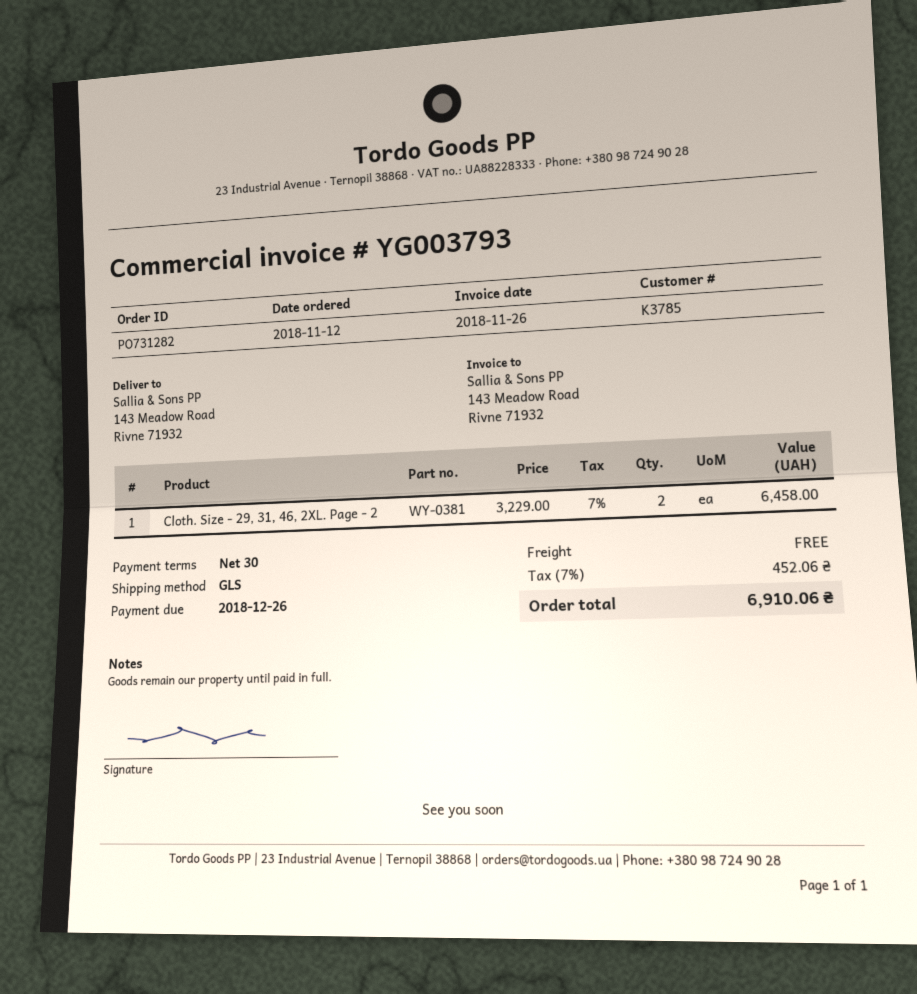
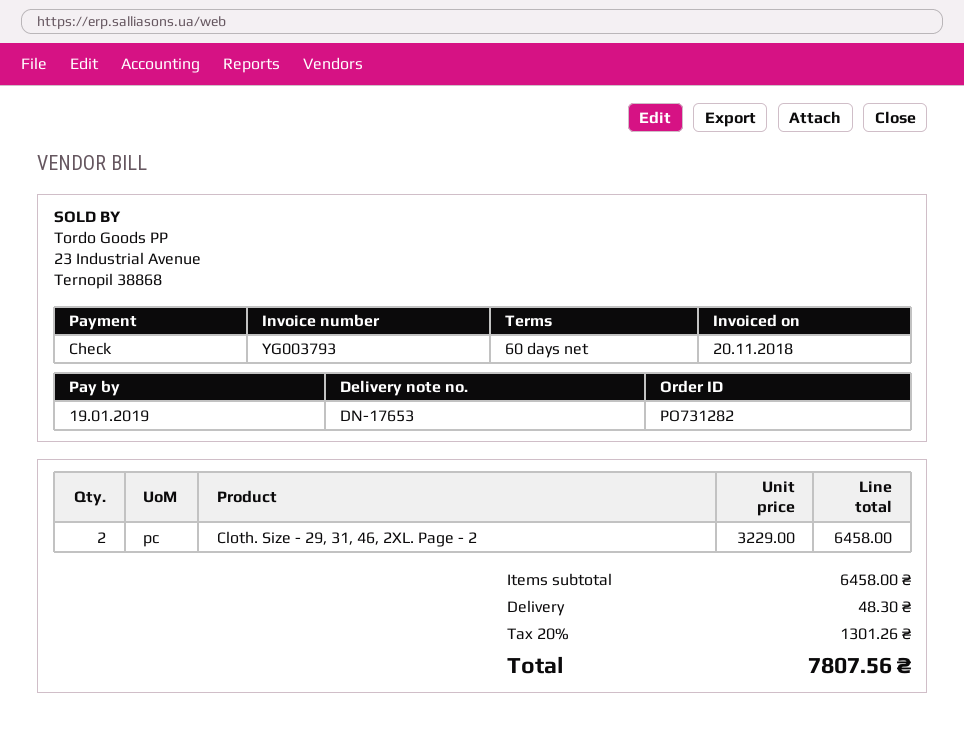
invoice date: 2018-11-26 -> 2018-11-20
payment terms: 30 days -> 60 days
due date: 2018-12-26 -> 2019-01-19
shipping: 0.00 -> 48.30
tax: 7% = 452.06 -> 20% = 1301.26
total: 6910.06 -> 7807.56

